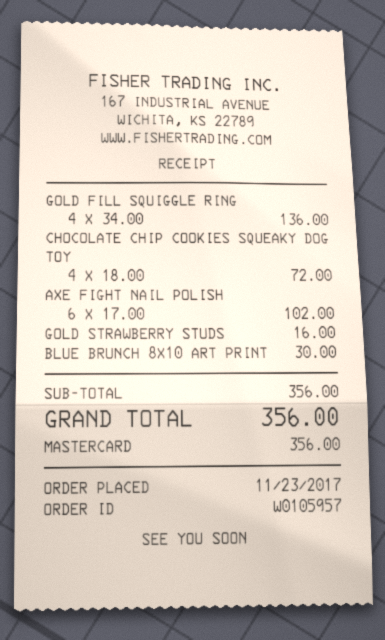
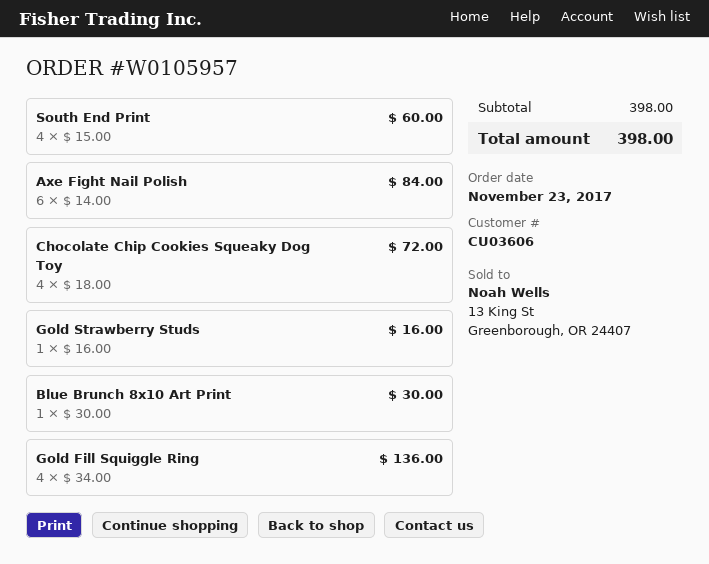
AXE FIGHT NAIL POLISH: 6 x 17.00 = 102.00 -> 6 x 14.00 = 84.00
South End Print: none -> 4 x 15.00 = 60.00
subtotal: 356.00 -> 398.00
total: 356.00 -> 398.00

